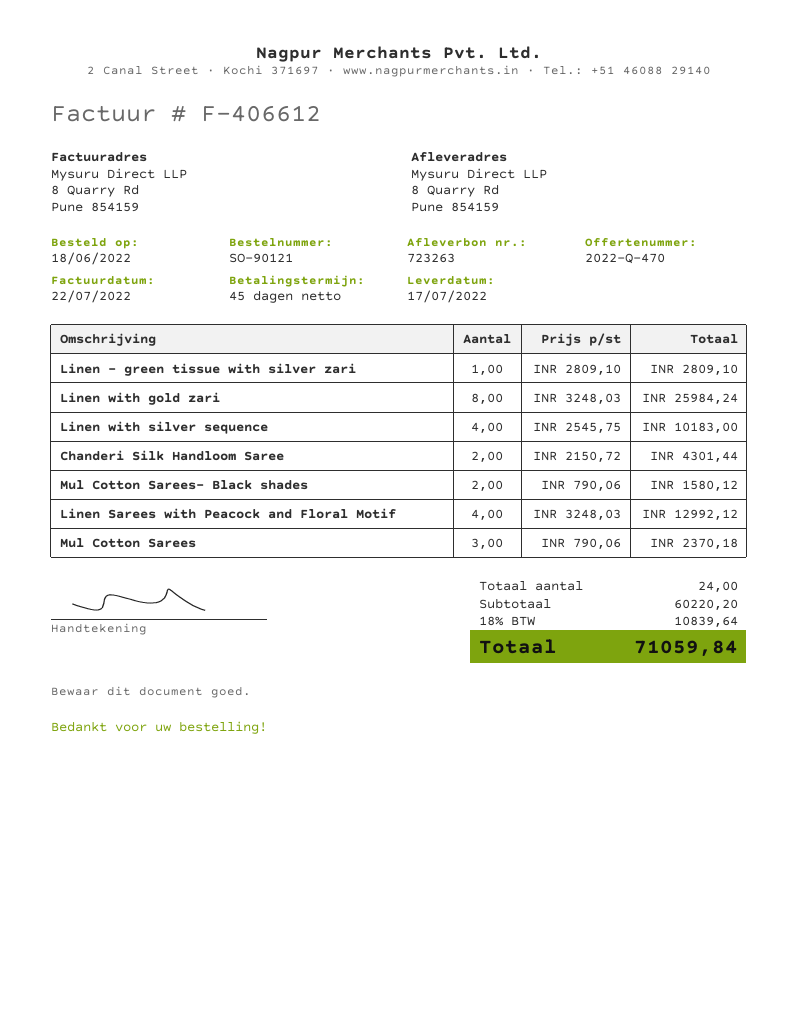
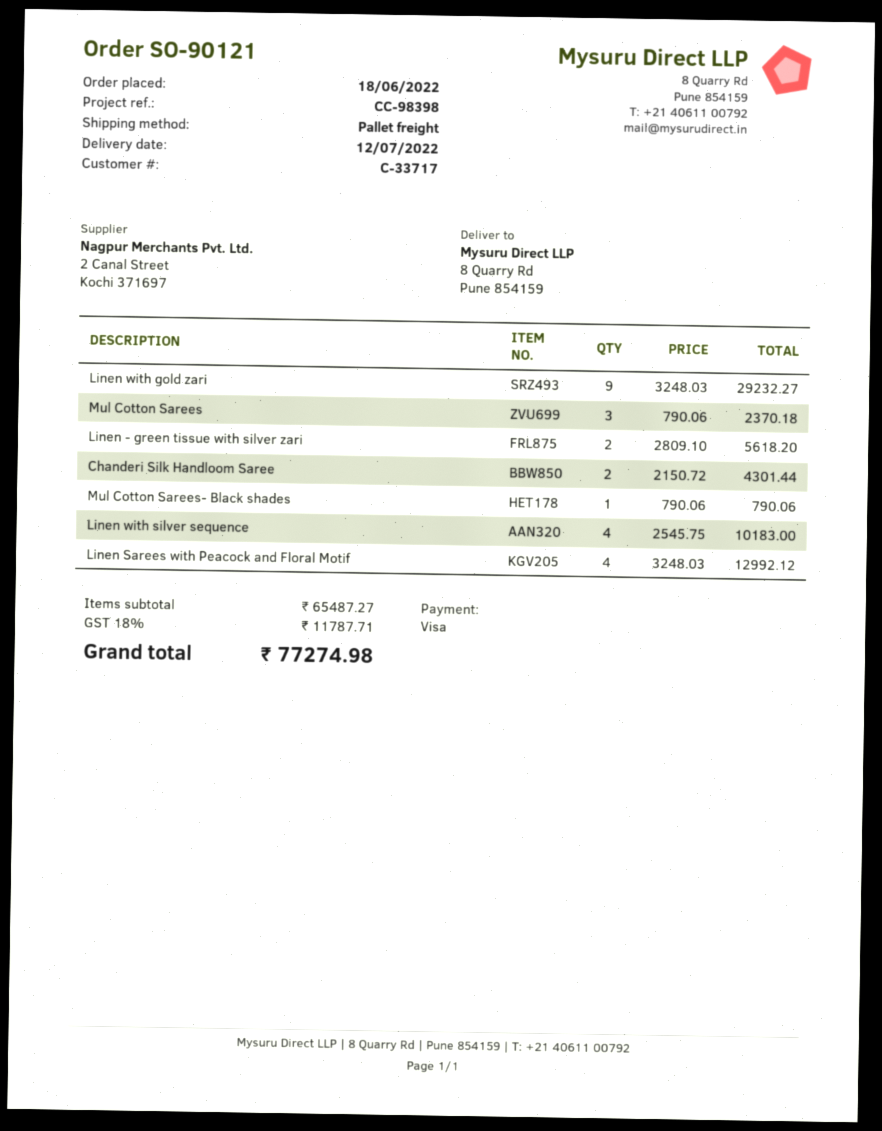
delivery date: 2022-07-17 -> 2022-07-12
Linen - green tissue with silver zari: 1 x 2809.10 = 2809.10 -> 2 x 2809.10 = 5618.20
Linen with gold zari: 8 x 3248.03 = 25984.24 -> 9 x 3248.03 = 29232.27
Mul Cotton Sarees- Black shades: 2 x 790.06 = 1580.12 -> 1 x 790.06 = 790.06
subtotal: 60220.20 -> 65487.27
tax: 18% = 10839.64 -> 18% = 11787.71
total: 71059.84 -> 77274.98

